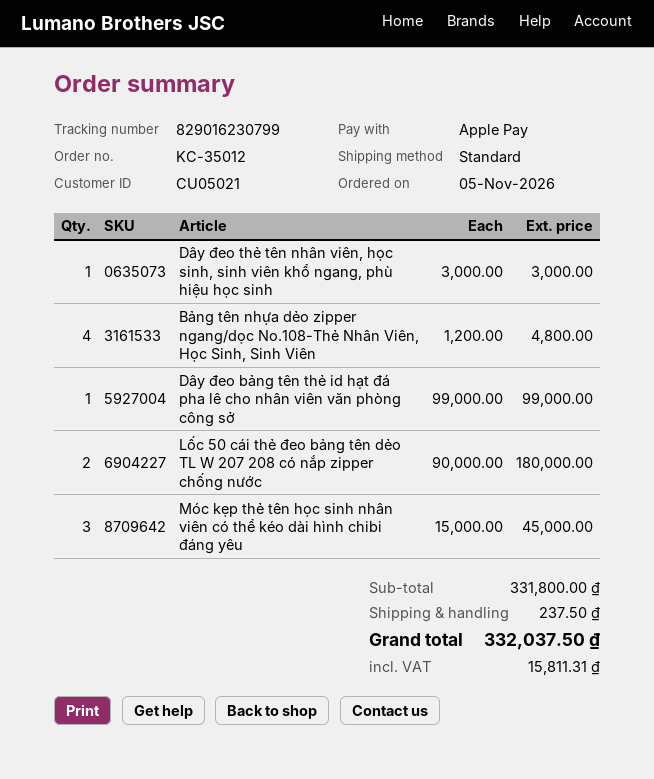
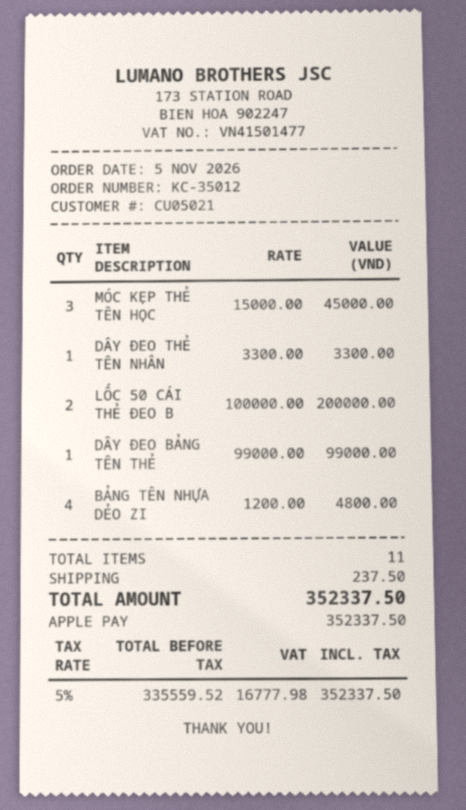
Dây đeo thẻ tên nhân viên, học sinh, sinh viên khổ ngang, phù hiệu học sinh: 1 x 3000.00 = 3000.00 -> 1 x 3300.00 = 3300.00
Lốc 50 cái thẻ đeo bảng tên dẻo TL W 207 208 có nắp zipper chống nước: 2 x 90000.00 = 180000.00 -> 2 x 100000.00 = 200000.00
tax: 15811.31 -> 16777.98
total: 332037.50 -> 352337.50

